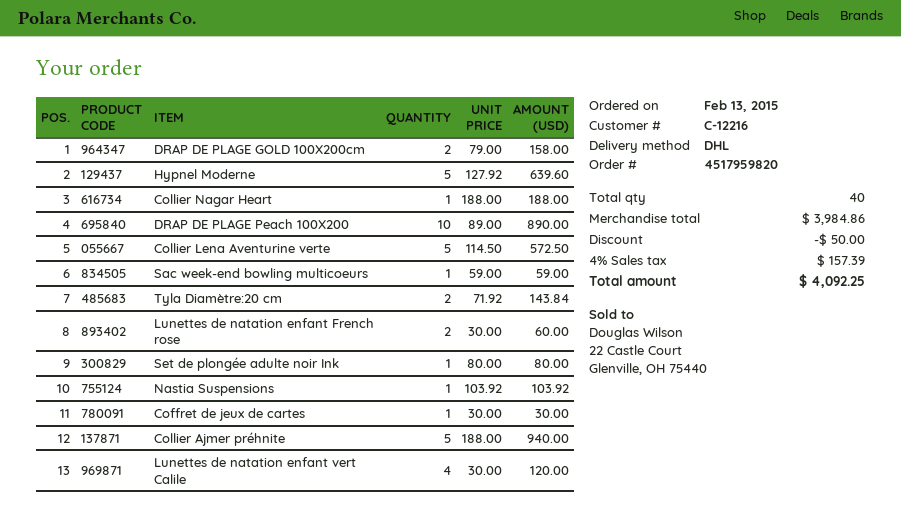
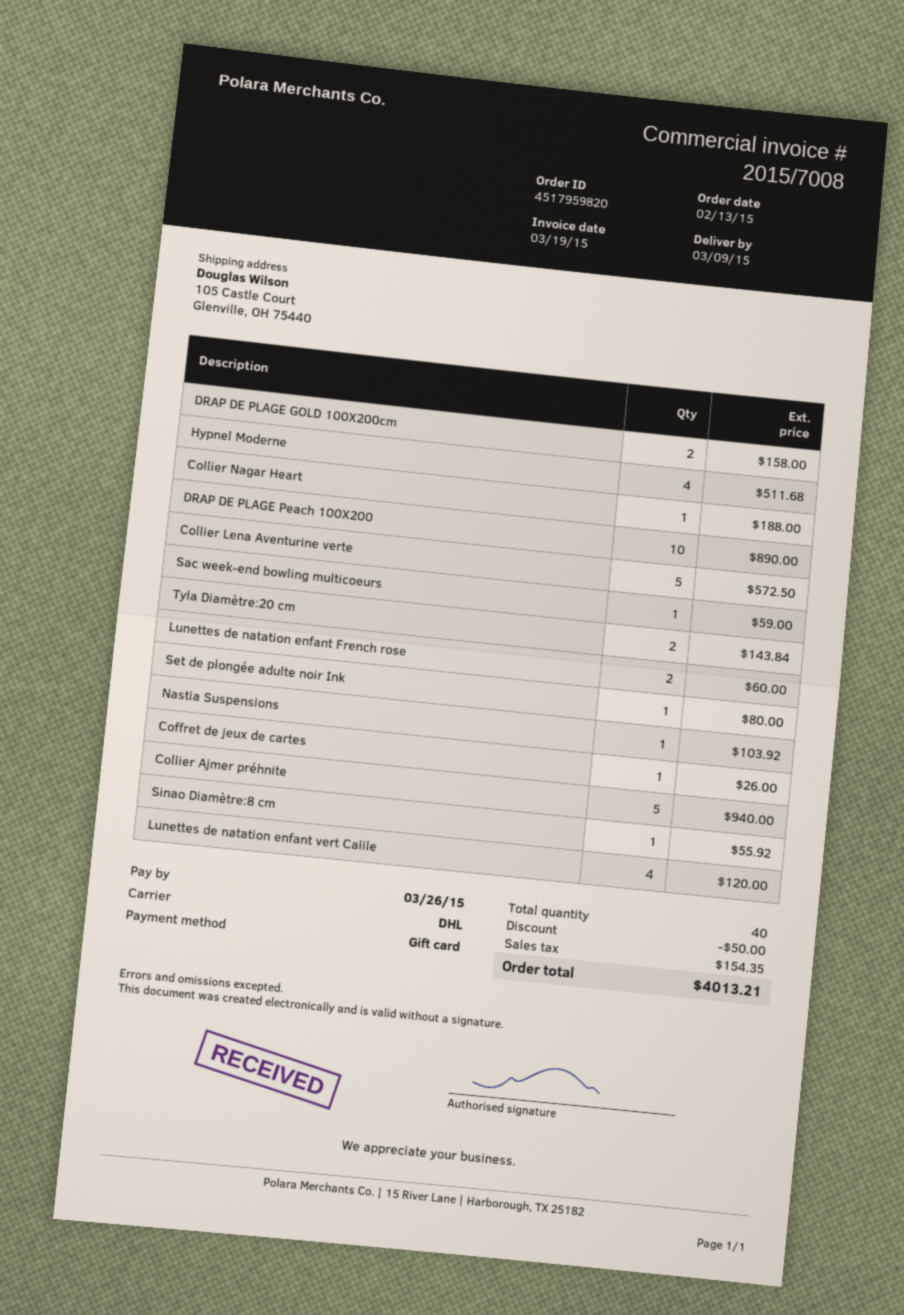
Hypnel Moderne: 5 for 639.60 -> 4 for 511.68
Coffret de jeux de cartes: 1 for 30.00 -> 1 for 26.00
Sinao Diamètre:8 cm: none -> 1 for 55.92
tax: 157.39 -> 154.35
total: 4092.25 -> 4013.21

